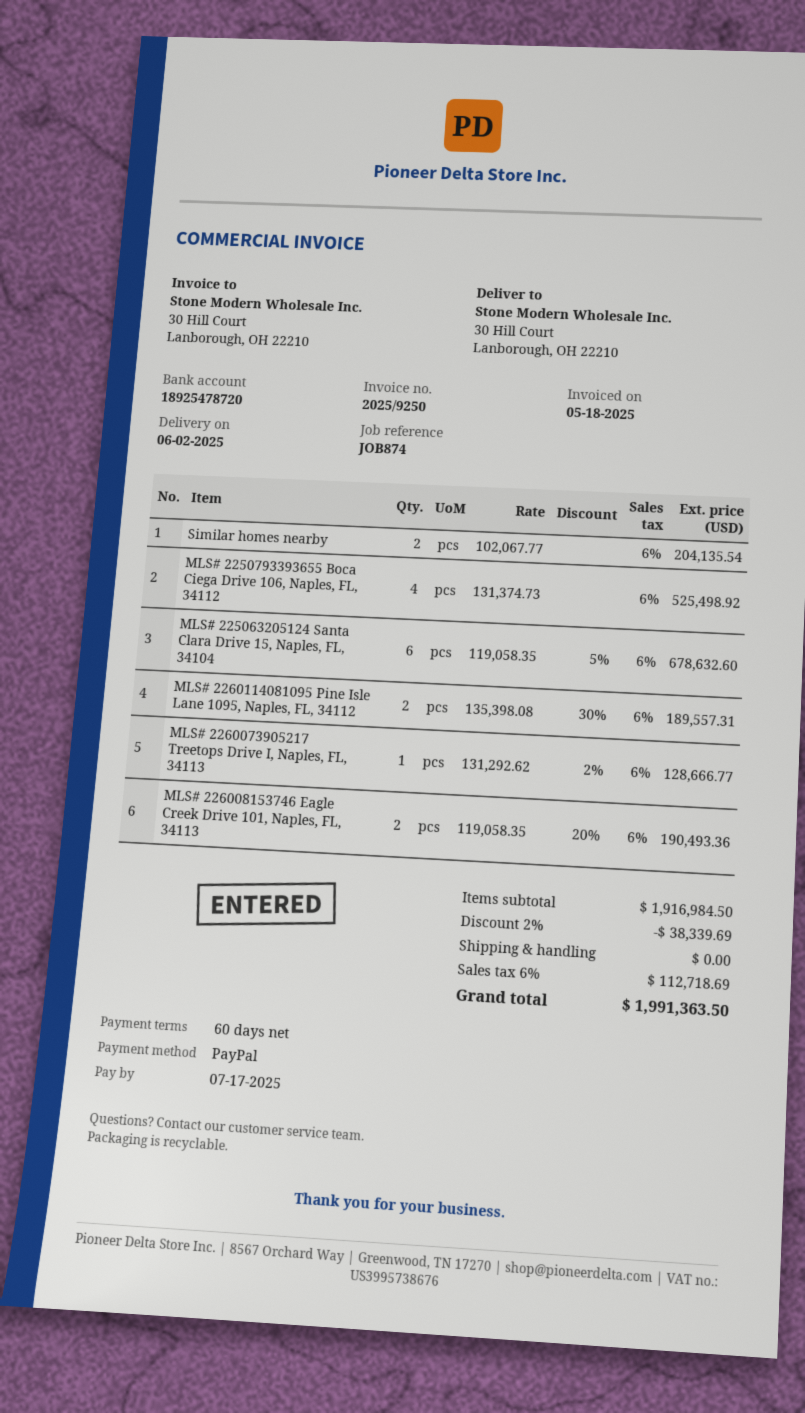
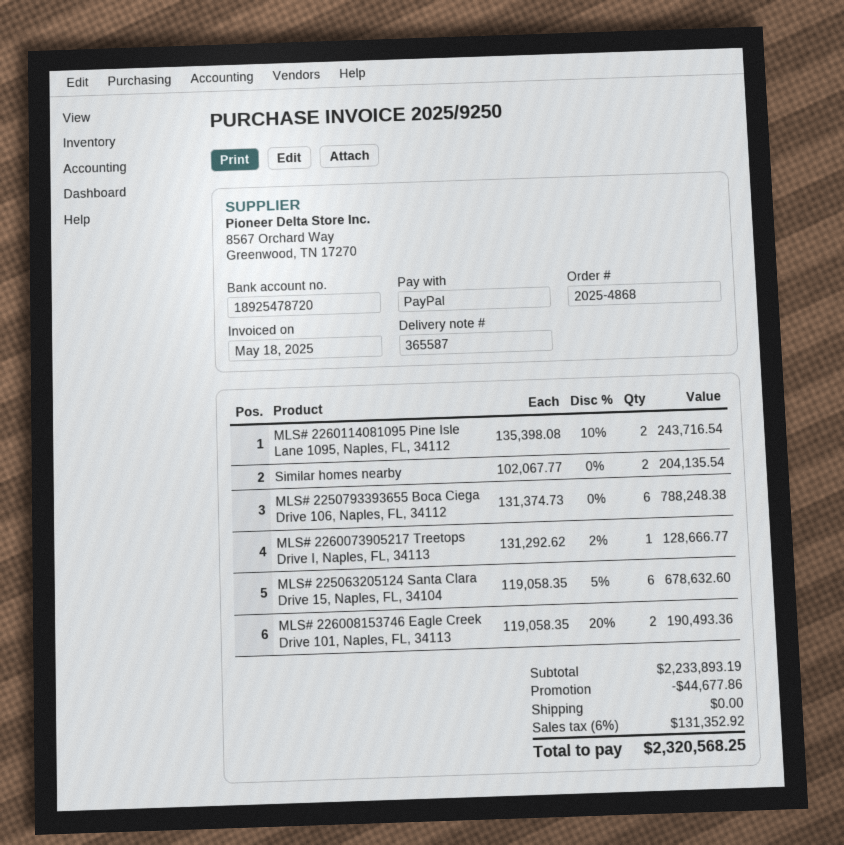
MLS# 2250793393655 Boca Ciega Drive 106, Naples, FL, 34112: 4 x 131374.73 = 525498.92 -> 6 x 131374.73 = 788248.38
MLS# 2260114081095 Pine Isle Lane 1095, Naples, FL, 34112: 2 x 135398.08 - 30% = 189557.31 -> 2 x 135398.08 - 10% = 243716.54
subtotal: 1916984.50 -> 2233893.19
discount: 38339.69 -> 44677.86
tax: 6% = 112718.69 -> 6% = 131352.92
total: 1991363.50 -> 2320568.25

